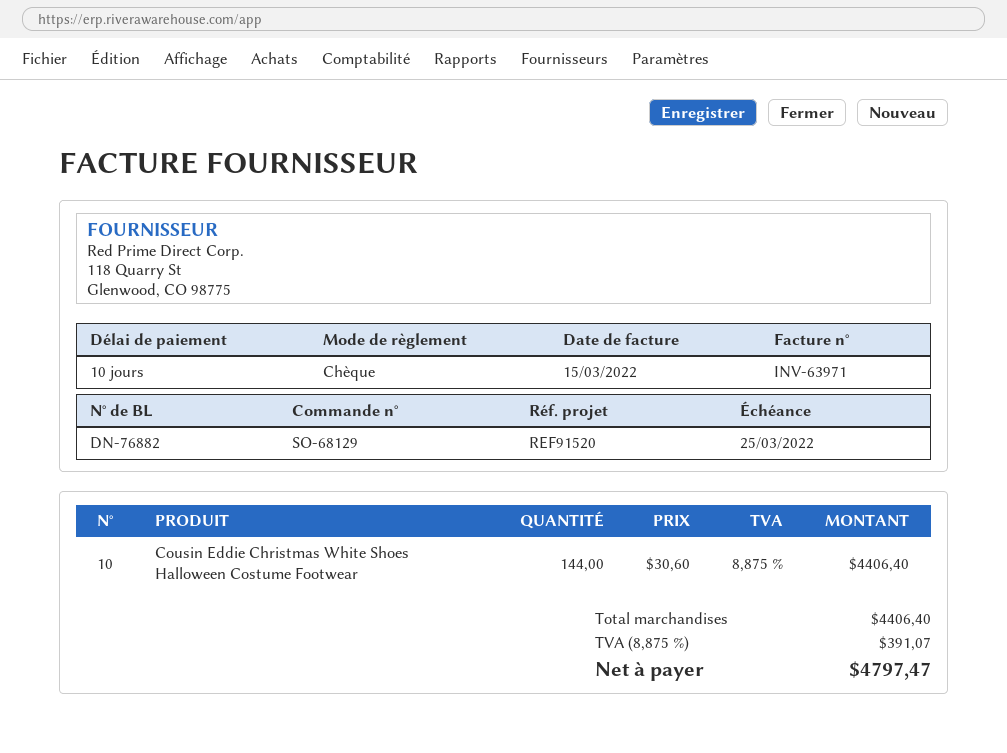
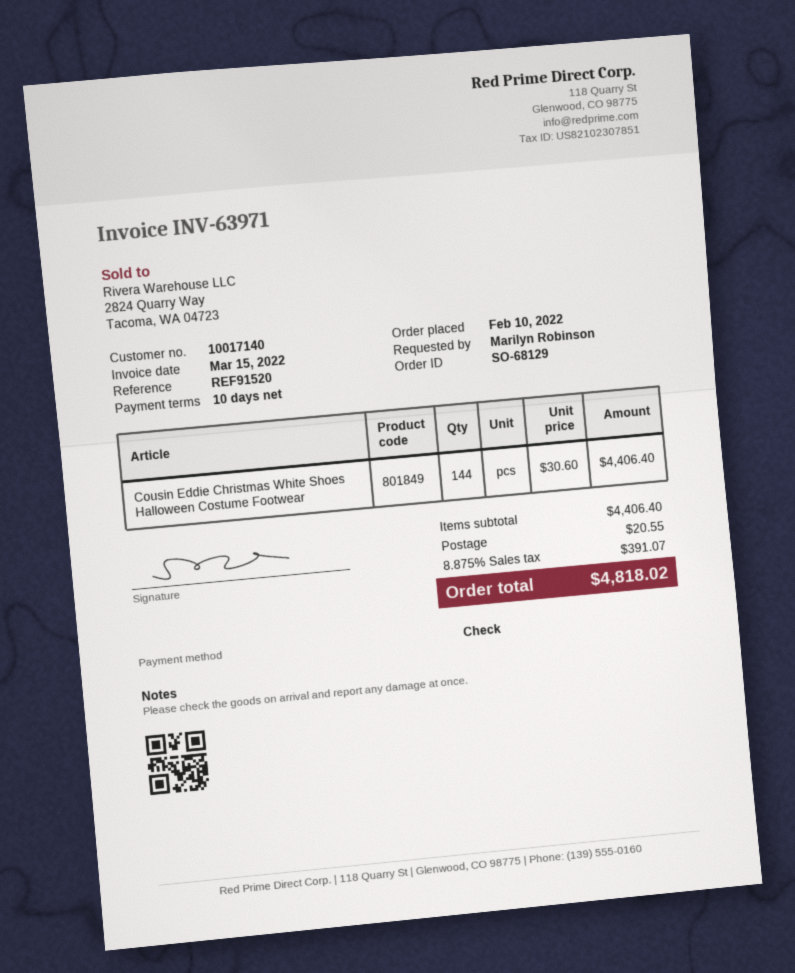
shipping: none -> 20.55
total: 4797.47 -> 4818.02

